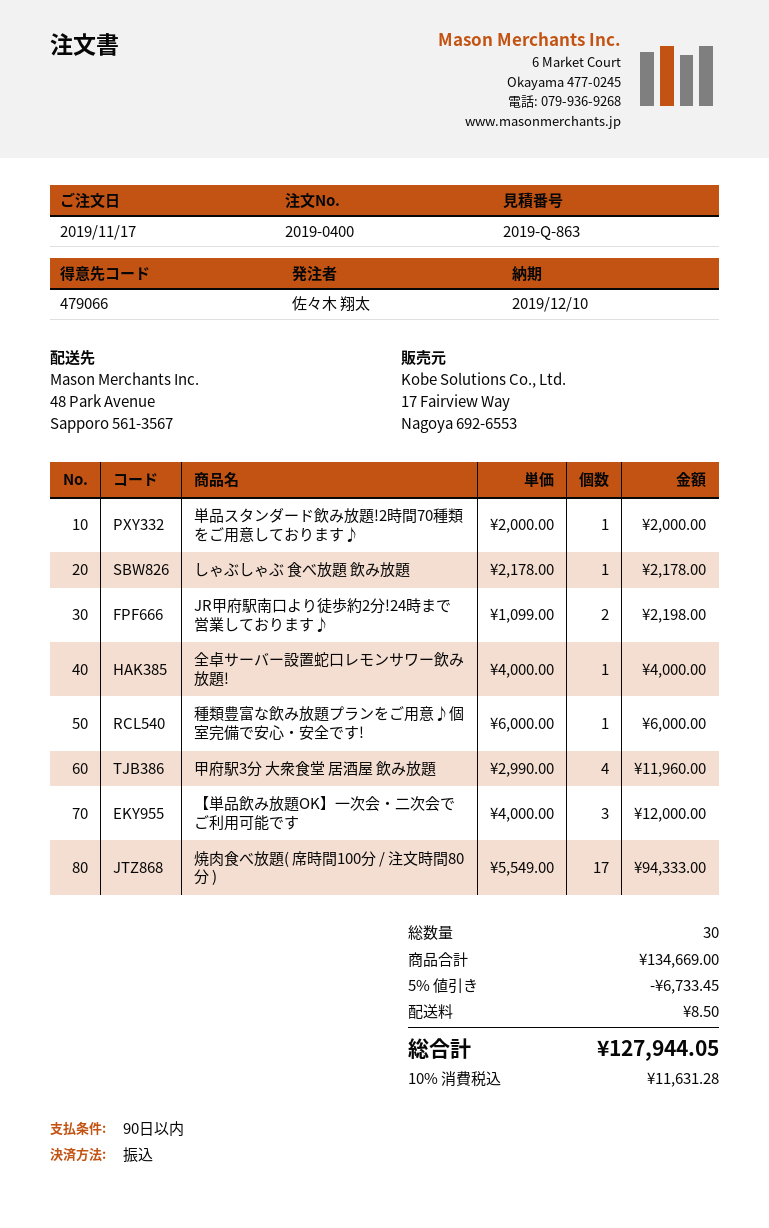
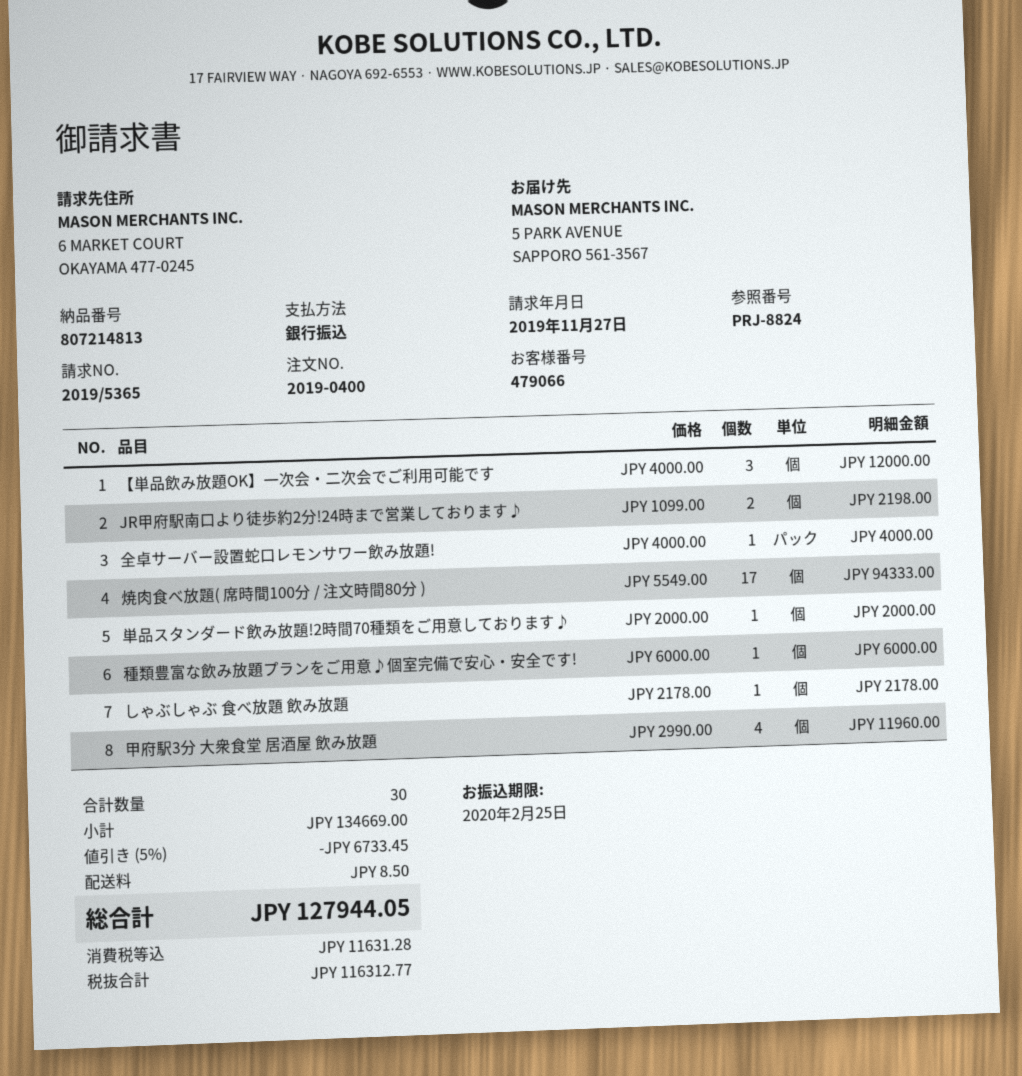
ship to: 48 Park Avenue, Sapporo 561-3567 -> 5 PARK AVENUE, SAPPORO 561-3567

